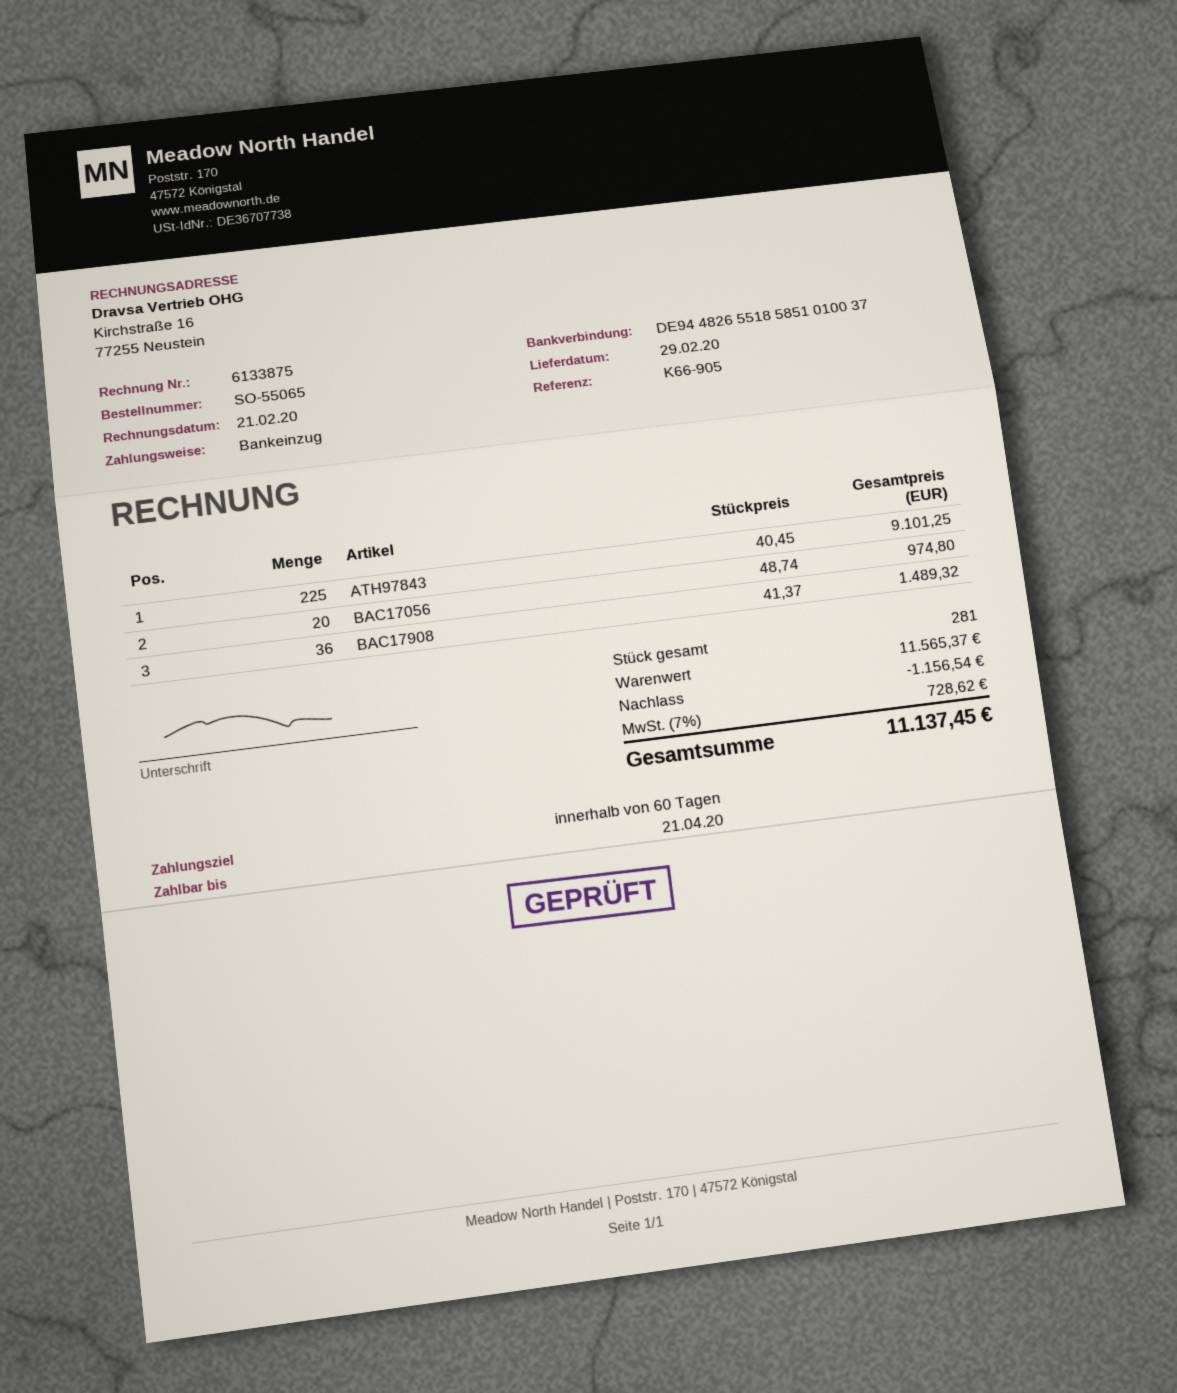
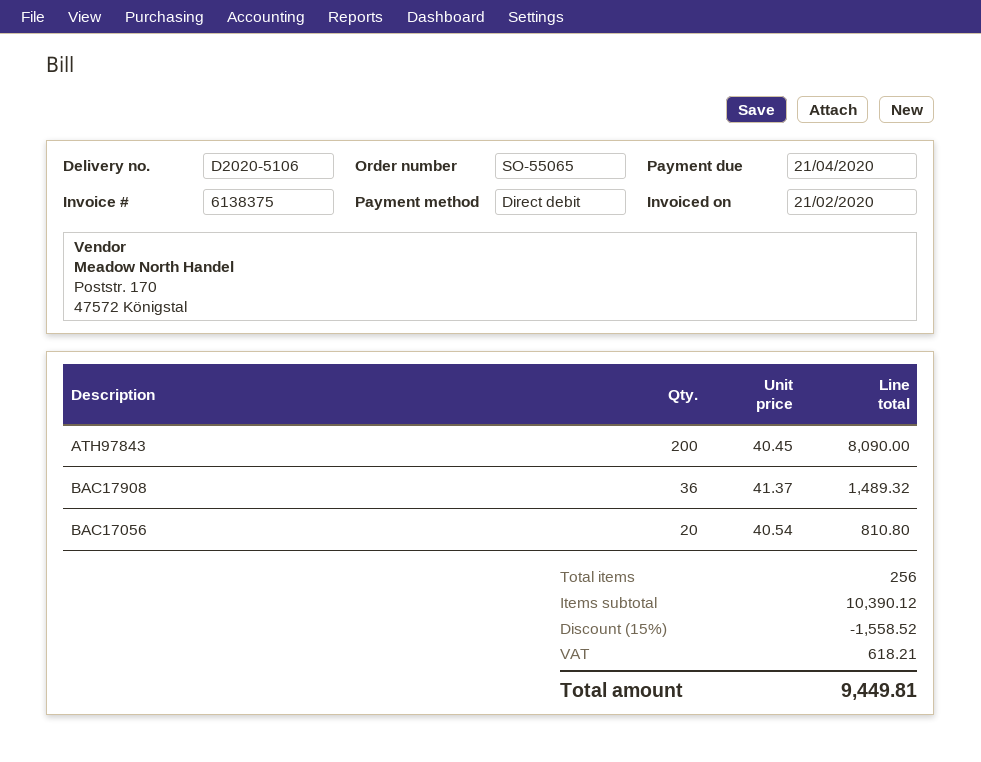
invoice number: 6133875 -> 6138375
ATH97843: 225 x 40.45 = 9101.25 -> 200 x 40.45 = 8090.00
BAC17056: 20 x 48.74 = 974.80 -> 20 x 40.54 = 810.80
total quantity: 281 -> 256
subtotal: 11565.37 -> 10390.12
discount: 1156.54 -> 1558.52
tax: 728.62 -> 618.21
total: 11137.45 -> 9449.81

